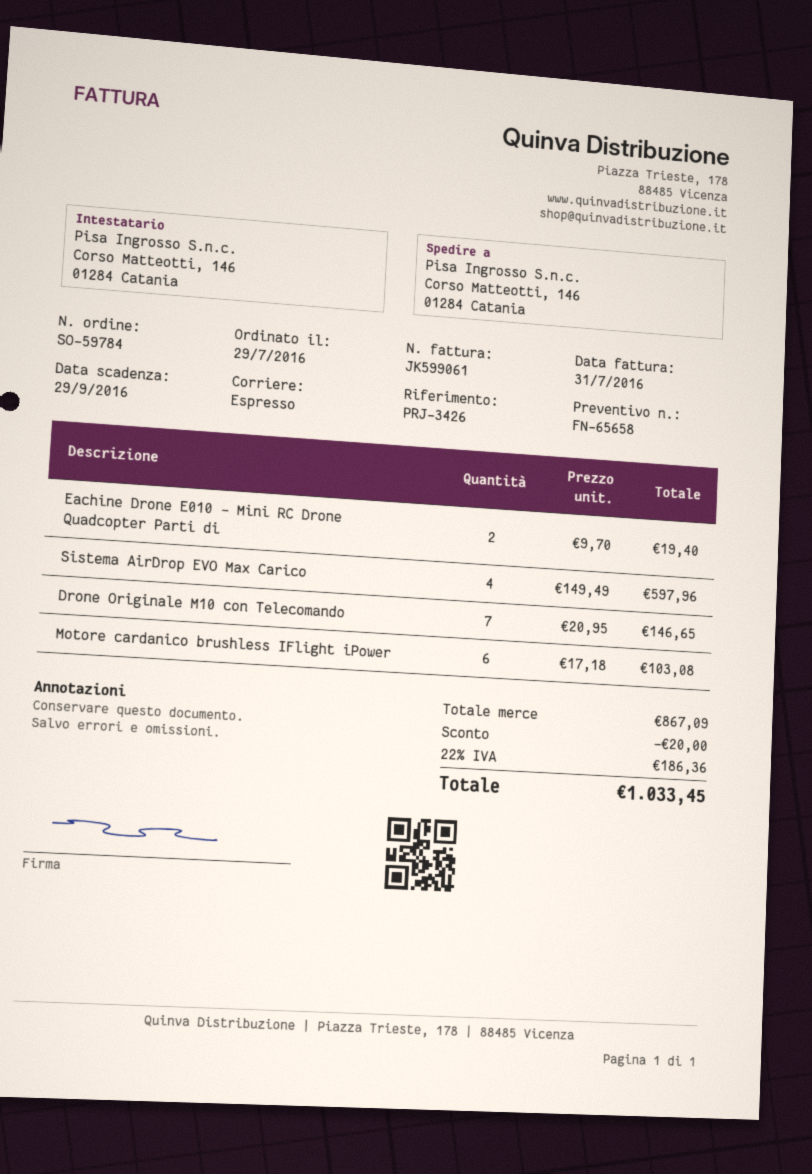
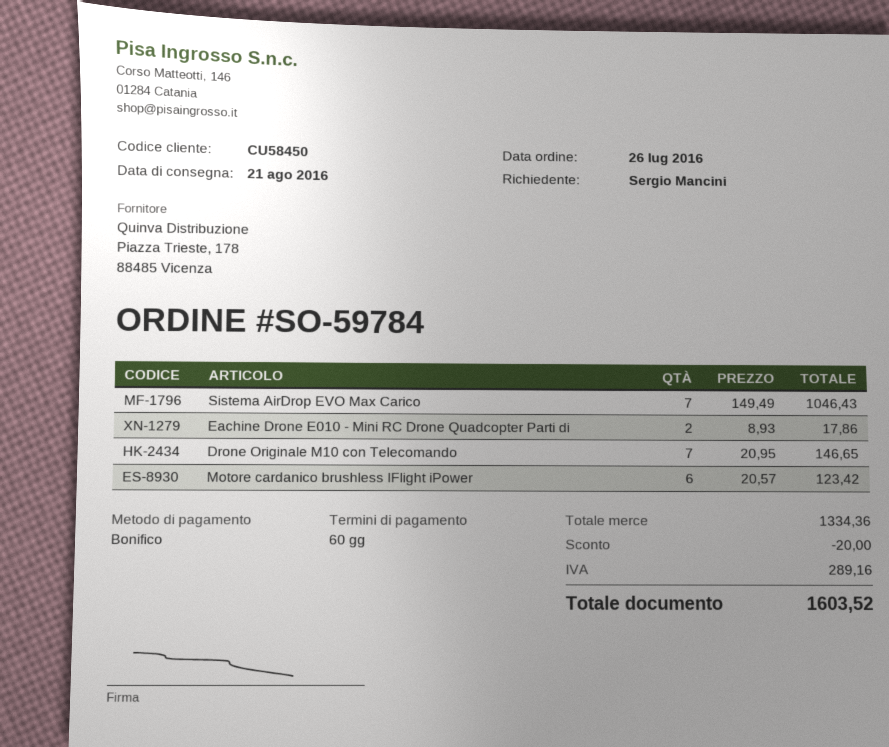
order date: 2016-07-29 -> 2016-07-26
Eachine Drone E010 - Mini RC Drone Quadcopter Parti di: 2 x 9.70 = 19.40 -> 2 x 8.93 = 17.86
Sistema AirDrop EVO Max Carico: 4 x 149.49 = 597.96 -> 7 x 149.49 = 1046.43
Motore cardanico brushless IFlight iPower: 6 x 17.18 = 103.08 -> 6 x 20.57 = 123.42
subtotal: 867.09 -> 1334.36
tax: 186.36 -> 289.16
total: 1033.45 -> 1603.52

